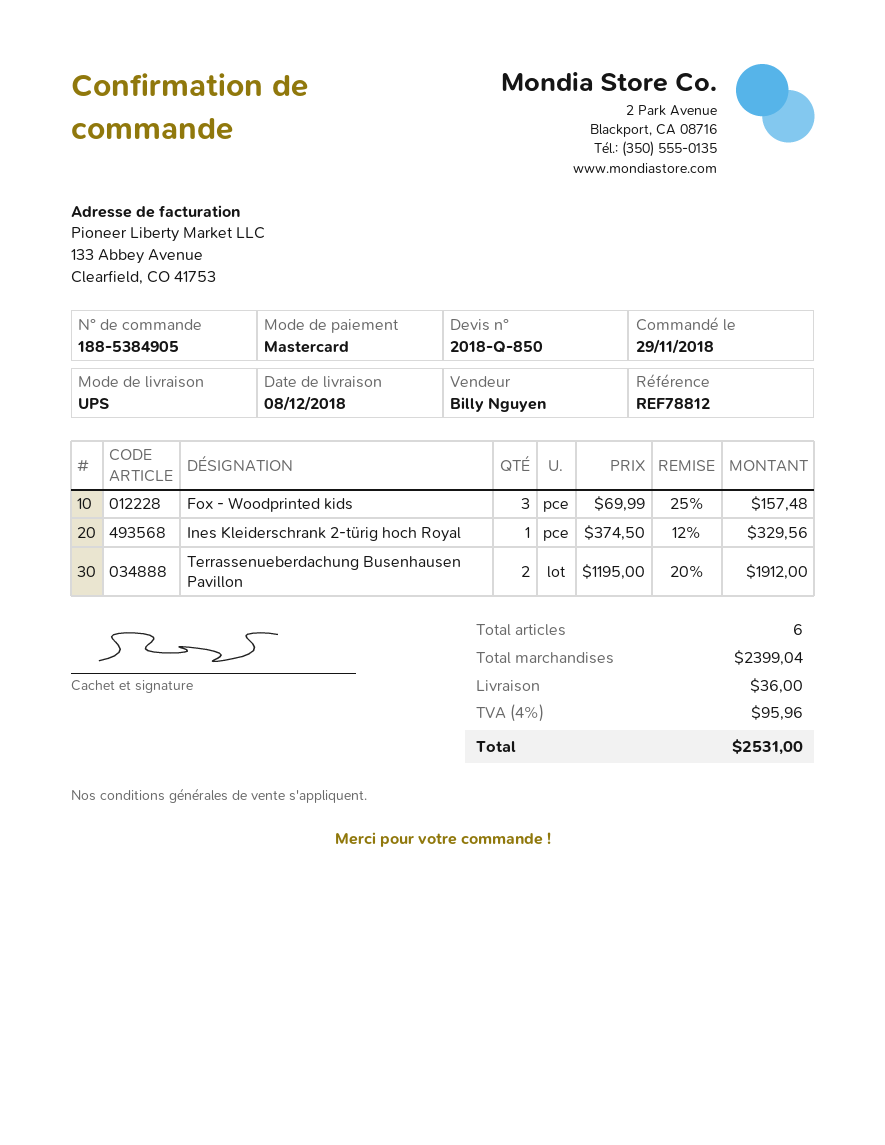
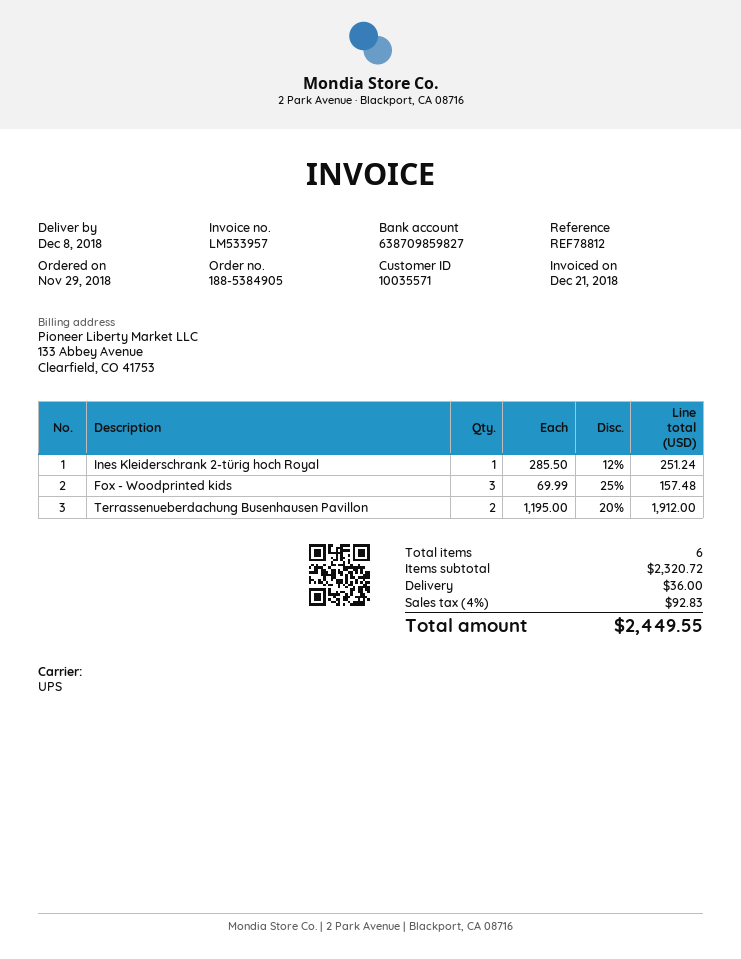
Ines Kleiderschrank 2-türig hoch Royal: 1 x 374.50 - 12% = 329.56 -> 1 x 285.50 - 12% = 251.24
subtotal: 2399.04 -> 2320.72
tax: 4% = 95.96 -> 4% = 92.83
total: 2531.00 -> 2449.55

